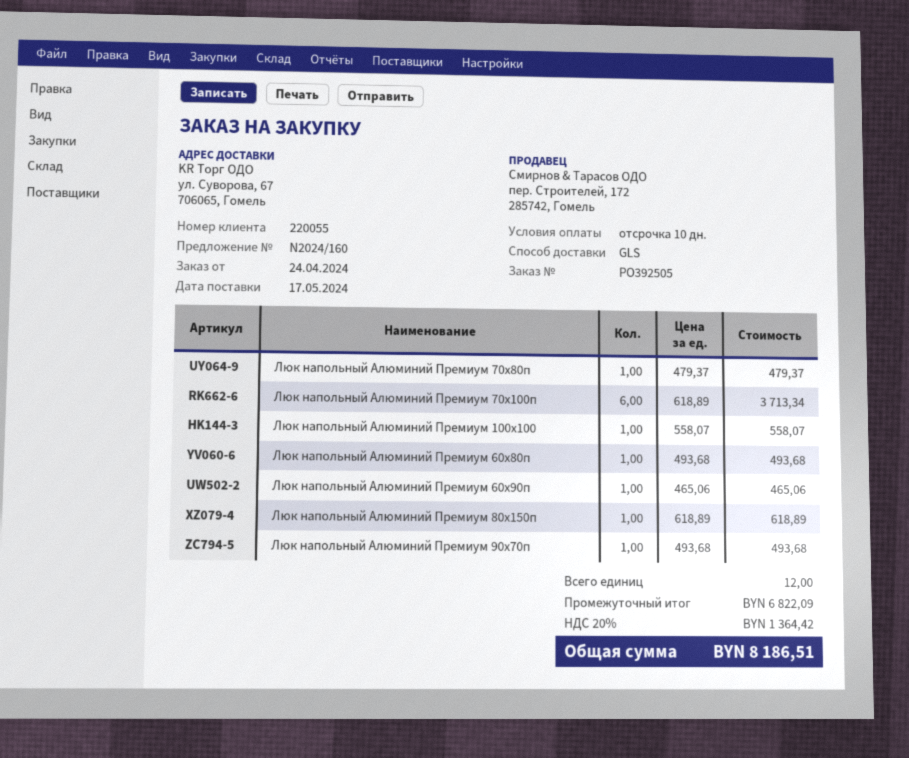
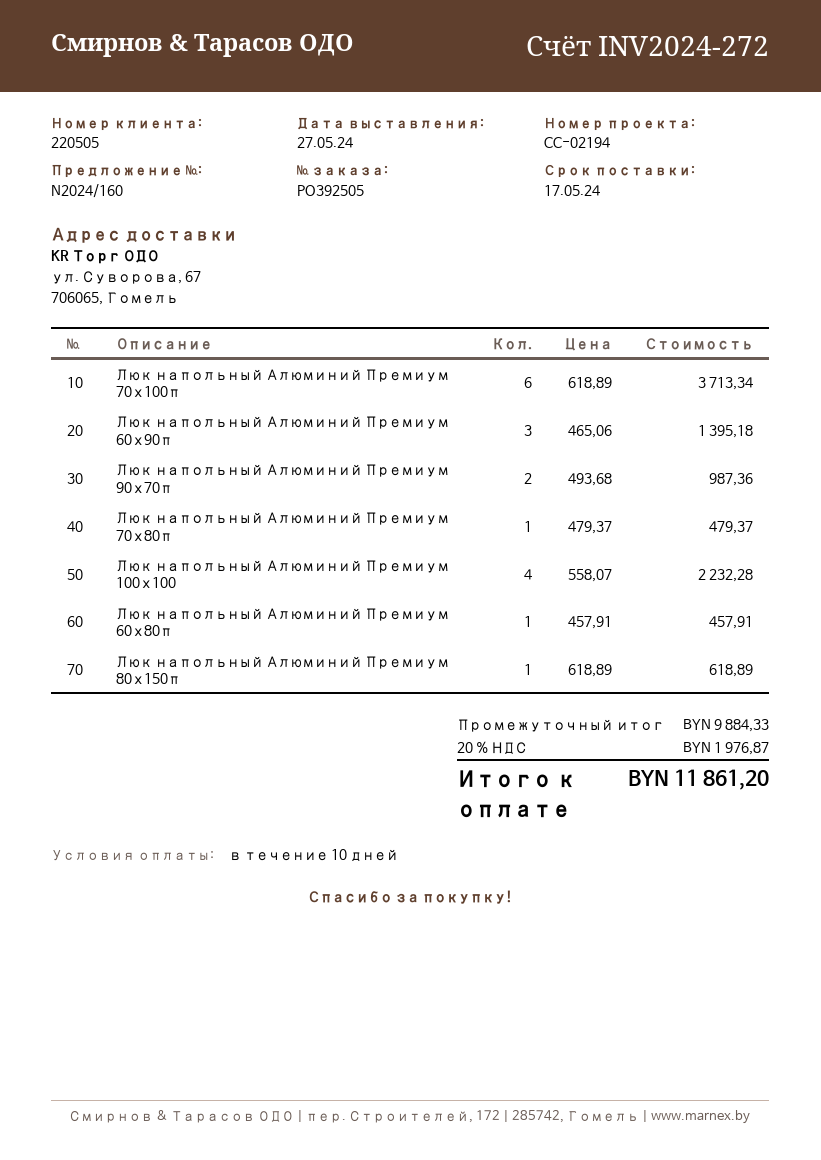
customer number: 220055 -> 220505
Люк напольный Алюминий Премиум 100х100: 1 x 558.07 = 558.07 -> 4 x 558.07 = 2232.28
Люк напольный Алюминий Премиум 60х80п: 1 x 493.68 = 493.68 -> 1 x 457.91 = 457.91
Люк напольный Алюминий Премиум 60х90п: 1 x 465.06 = 465.06 -> 3 x 465.06 = 1395.18
Люк напольный Алюминий Премиум 90х70п: 1 x 493.68 = 493.68 -> 2 x 493.68 = 987.36
subtotal: 6822.09 -> 9884.33
tax: 20% = 1364.42 -> 20% = 1976.87
total: 8186.51 -> 11861.20

